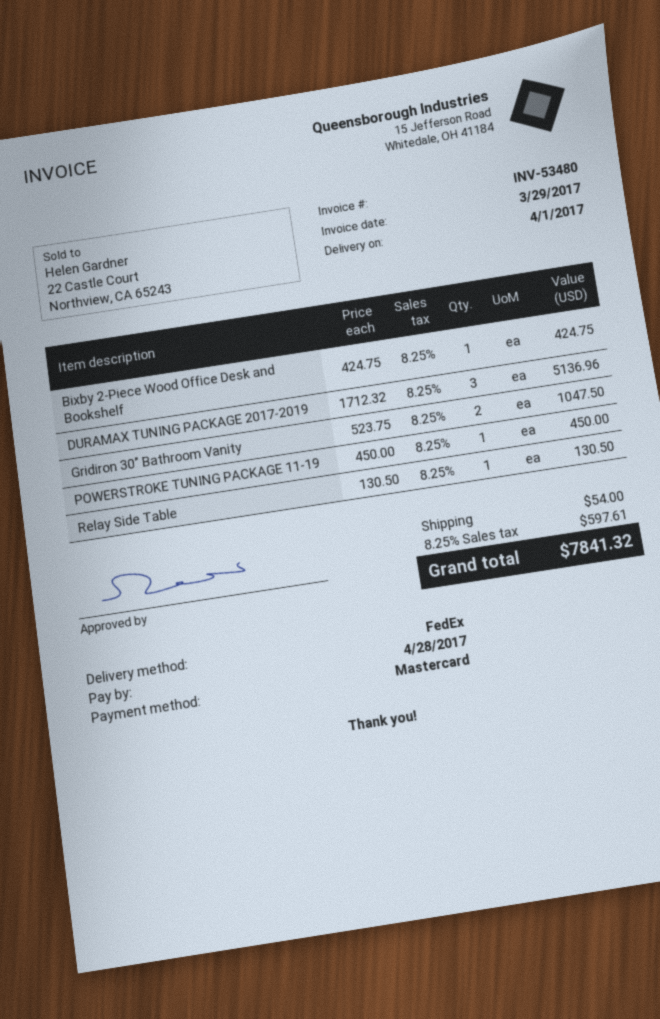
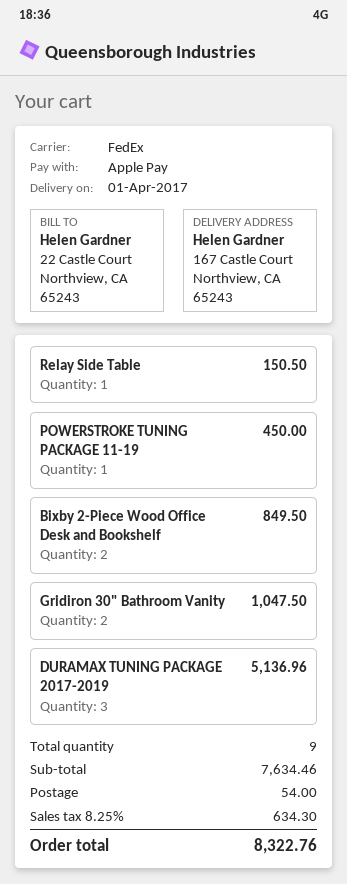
payment method: Mastercard -> Apple Pay
Bixby 2-Piece Wood Office Desk and Bookshelf: 1 for 424.75 -> 2 for 849.50
Relay Side Table: 1 for 130.50 -> 1 for 150.50
tax: 8.25% = 597.61 -> 8.25% = 634.30
total: 7841.32 -> 8322.76

